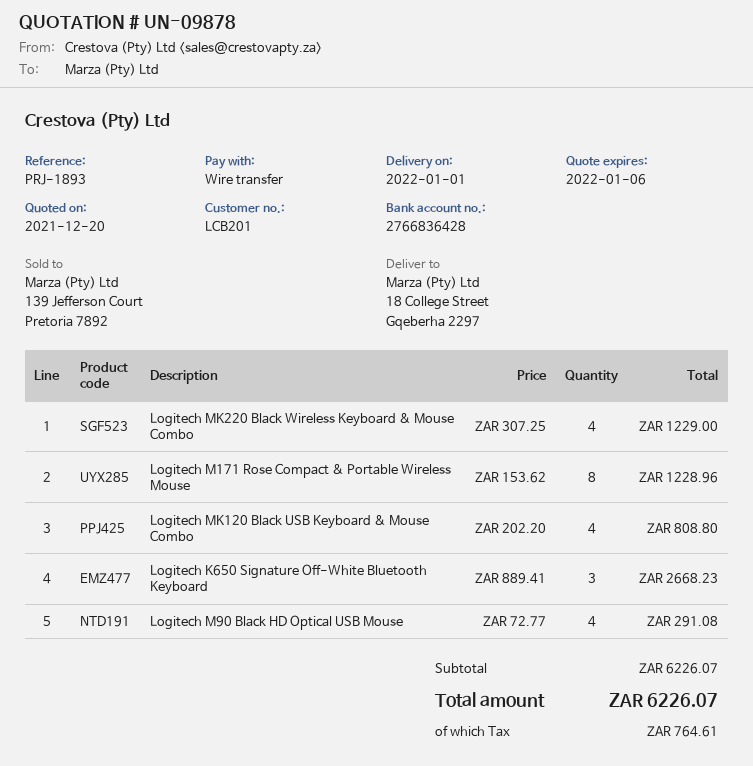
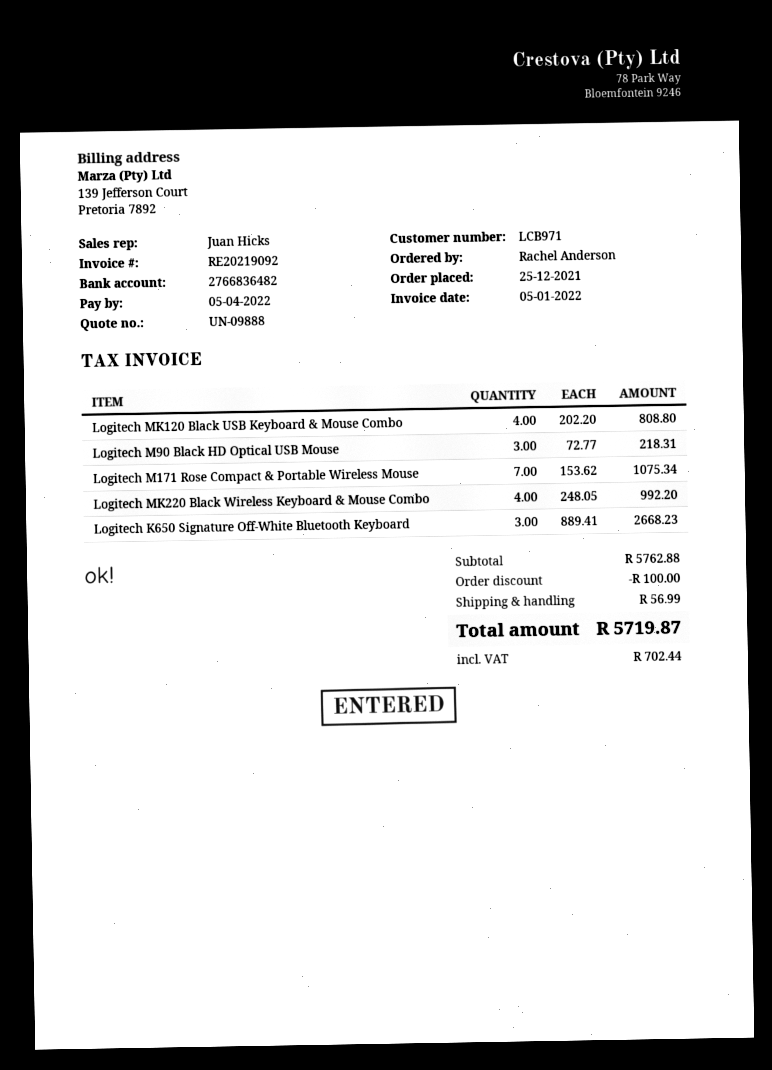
quote number: UN-09878 -> UN-09888
customer number: LCB201 -> LCB971
bank account: 2766836428 -> 2766836482
Logitech MK220 Black Wireless Keyboard & Mouse Combo: 4 x 307.25 = 1229.00 -> 4 x 248.05 = 992.20
Logitech M171 Rose Compact & Portable Wireless Mouse: 8 x 153.62 = 1228.96 -> 7 x 153.62 = 1075.34
Logitech M90 Black HD Optical USB Mouse: 4 x 72.77 = 291.08 -> 3 x 72.77 = 218.31
subtotal: 6226.07 -> 5762.88
discount: none -> 100.00
shipping: none -> 56.99
tax: 764.61 -> 702.44
total: 6226.07 -> 5719.87

